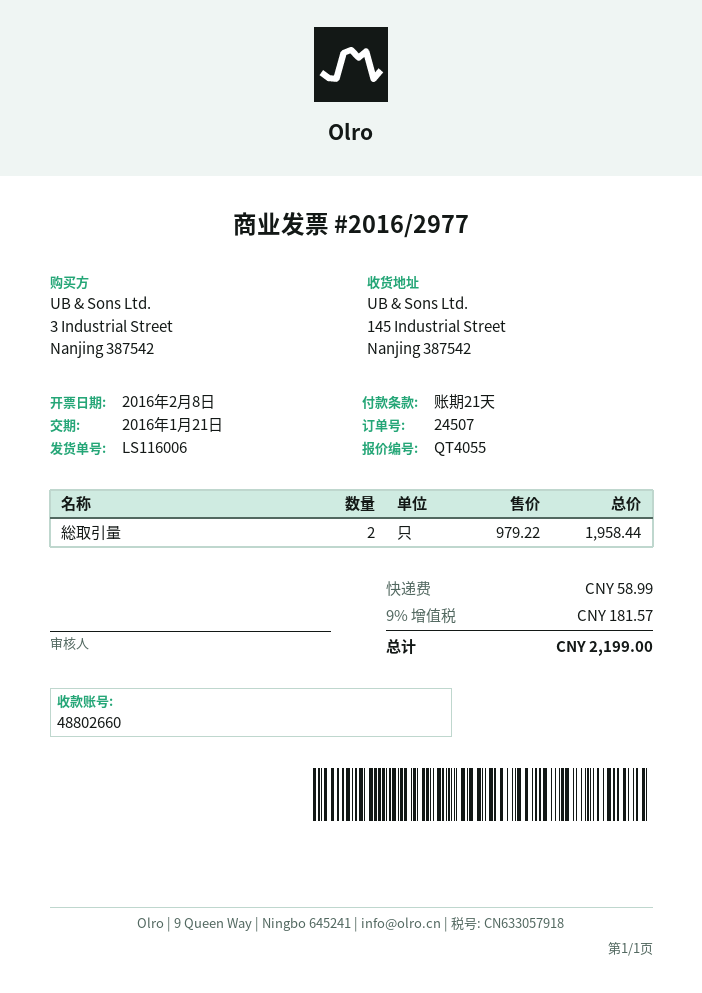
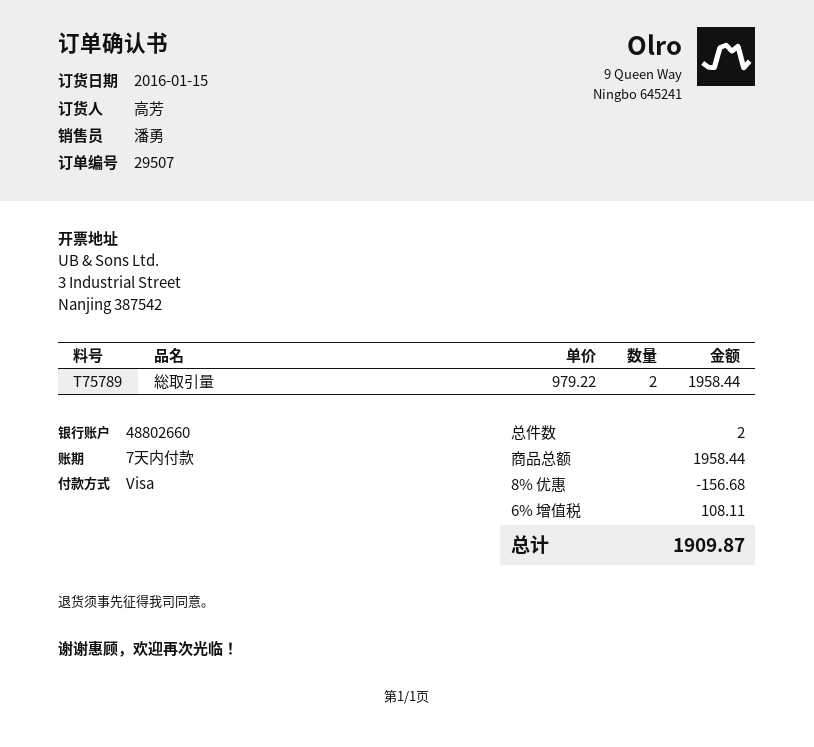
order number: 24507 -> 29507
payment terms: 21 days -> 7 days
discount: none -> 8% = 156.68
shipping: 58.99 -> none
tax: 9% = 181.57 -> 6% = 108.11
total: 2199.00 -> 1909.87

